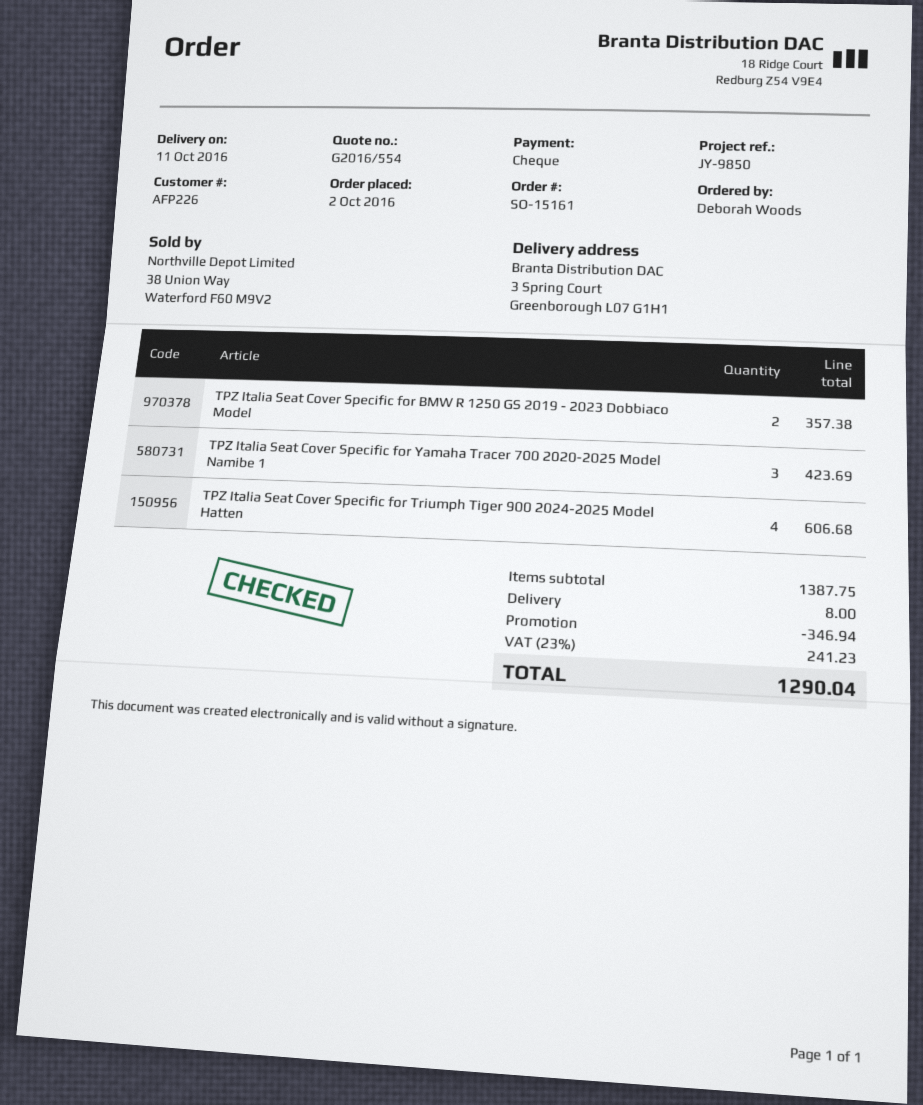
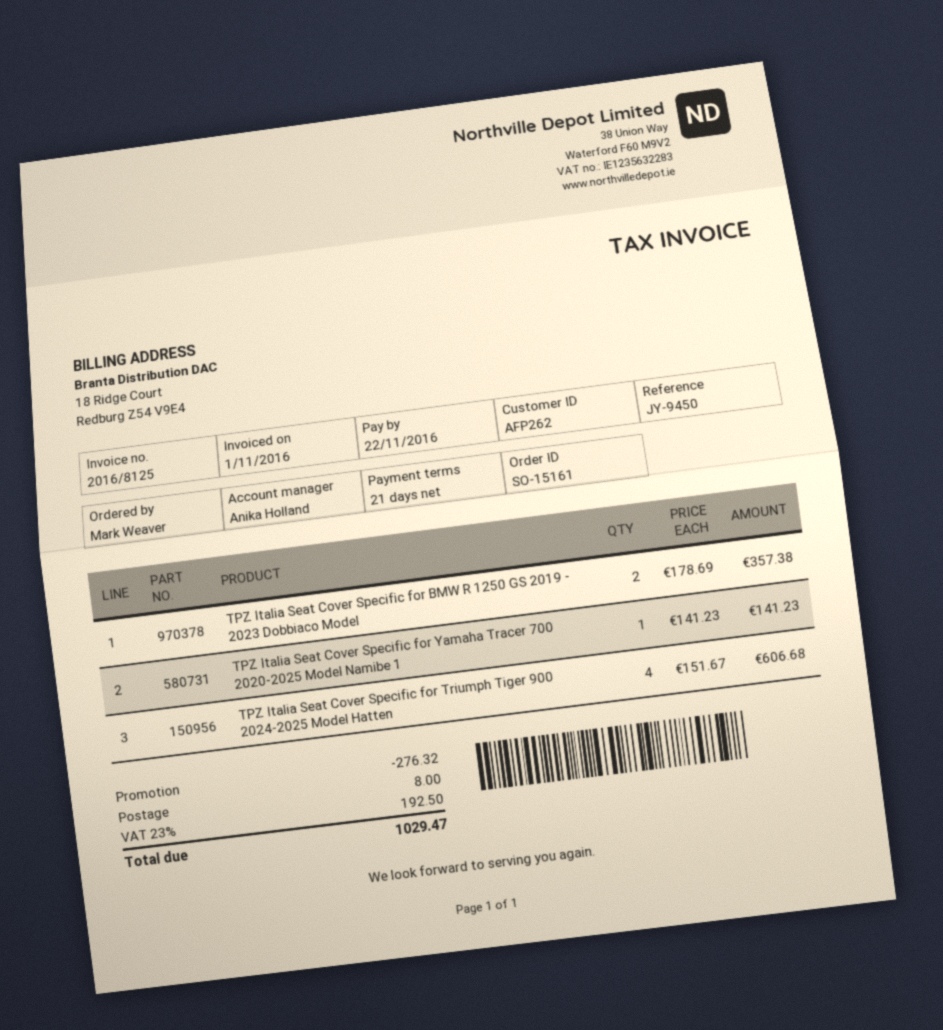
customer number: AFP226 -> AFP262
reference: JY-9850 -> JY-9450
ordered by: Deborah Woods -> Mark Weaver
TPZ Italia Seat Cover Specific for Yamaha Tracer 700 2020-2025 Model Namibe 1: 3 for 423.69 -> 1 for 141.23
discount: 346.94 -> 276.32
tax: 23% = 241.23 -> 23% = 192.50
total: 1290.04 -> 1029.47

